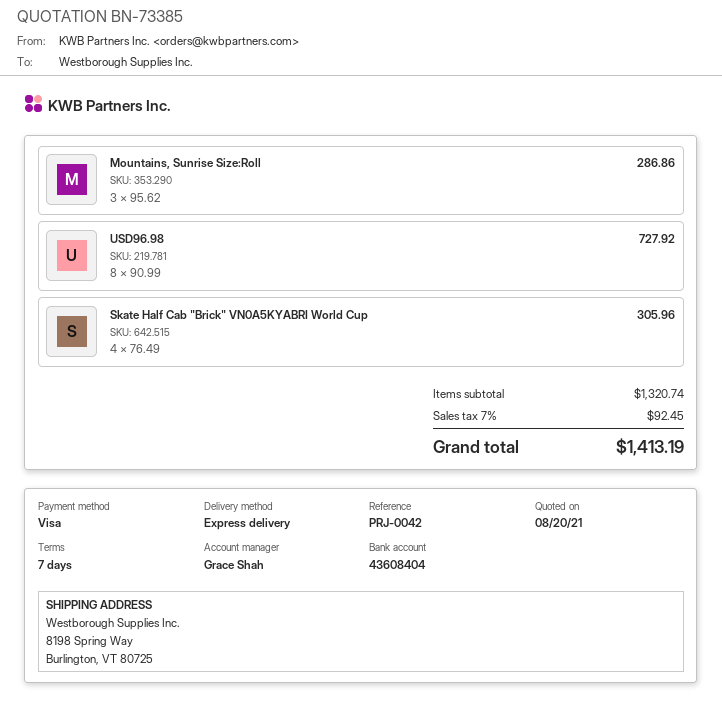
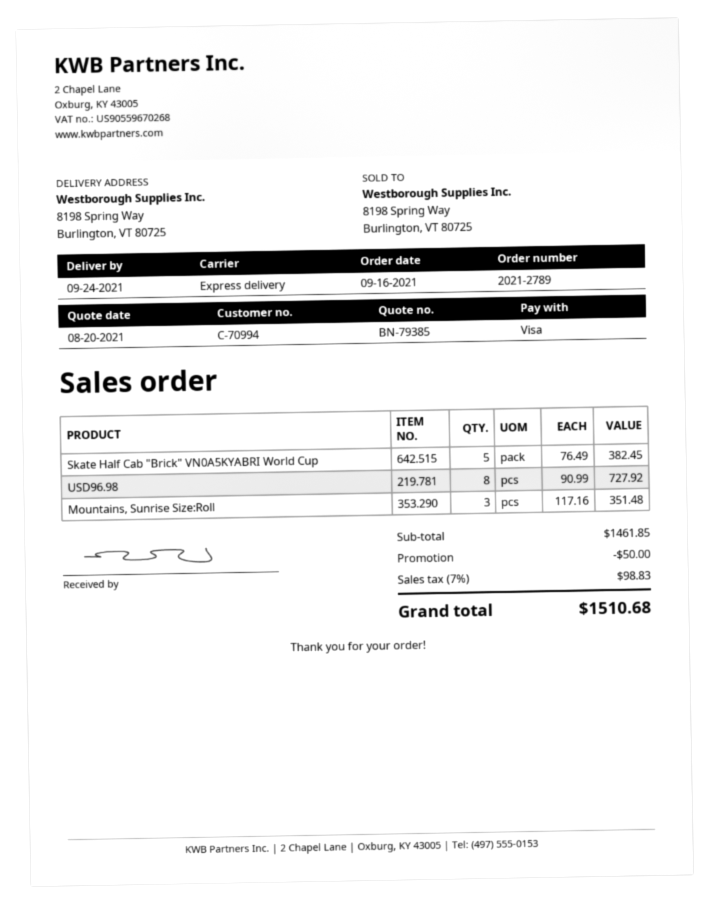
quote number: BN-73385 -> BN-79385
Mountains, Sunrise Size:Roll: 3 x 95.62 = 286.86 -> 3 x 117.16 = 351.48
Skate Half Cab "Brick" VN0A5KYABRI World Cup: 4 x 76.49 = 305.96 -> 5 x 76.49 = 382.45
subtotal: 1320.74 -> 1461.85
discount: none -> 50.00
tax: 7% = 92.45 -> 7% = 98.83
total: 1413.19 -> 1510.68

